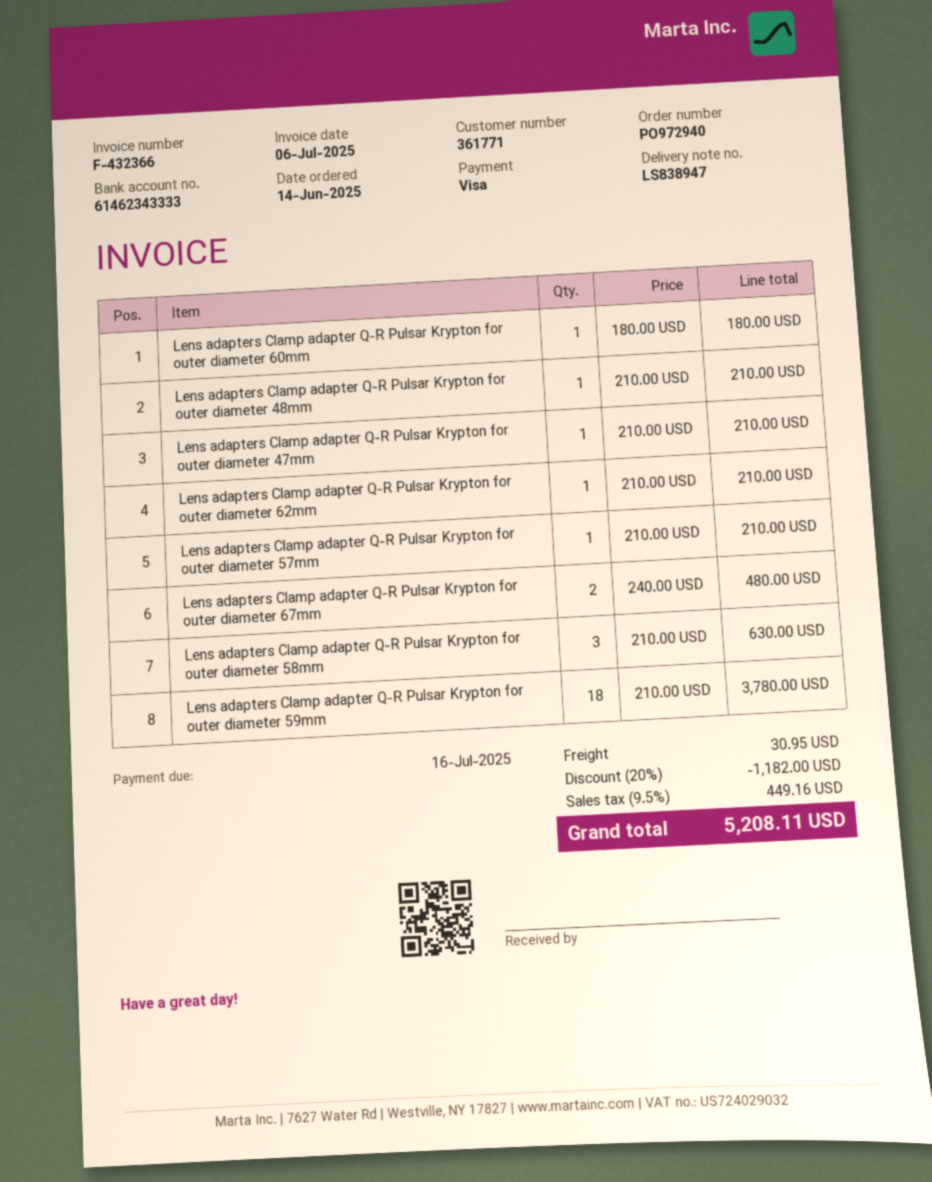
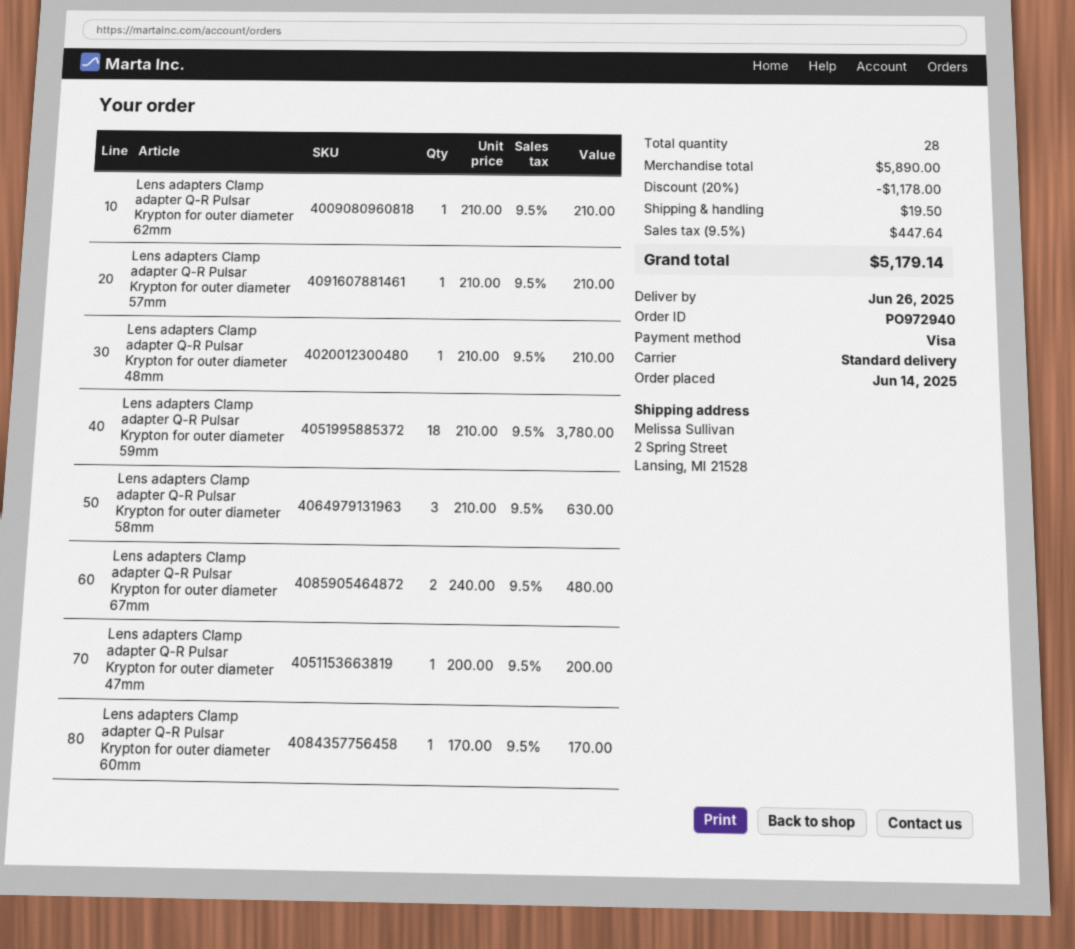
Lens adapters Clamp adapter Q-R Pulsar Krypton for outer diameter 60mm: 1 x 180.00 = 180.00 -> 1 x 170.00 = 170.00
Lens adapters Clamp adapter Q-R Pulsar Krypton for outer diameter 47mm: 1 x 210.00 = 210.00 -> 1 x 200.00 = 200.00
discount: 20% = 1182.00 -> 20% = 1178.00
shipping: 30.95 -> 19.50
tax: 9.5% = 449.16 -> 9.5% = 447.64
total: 5208.11 -> 5179.14

